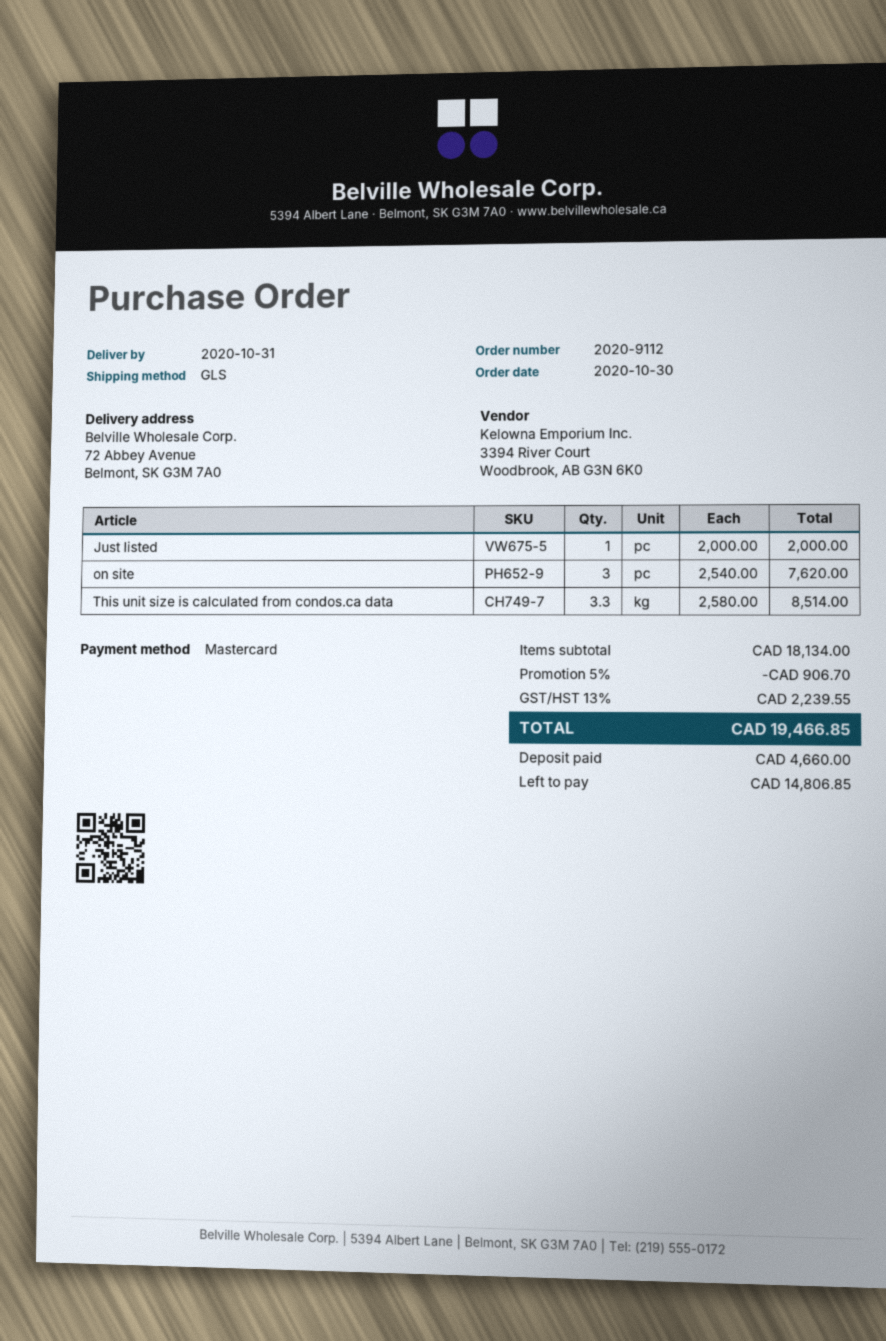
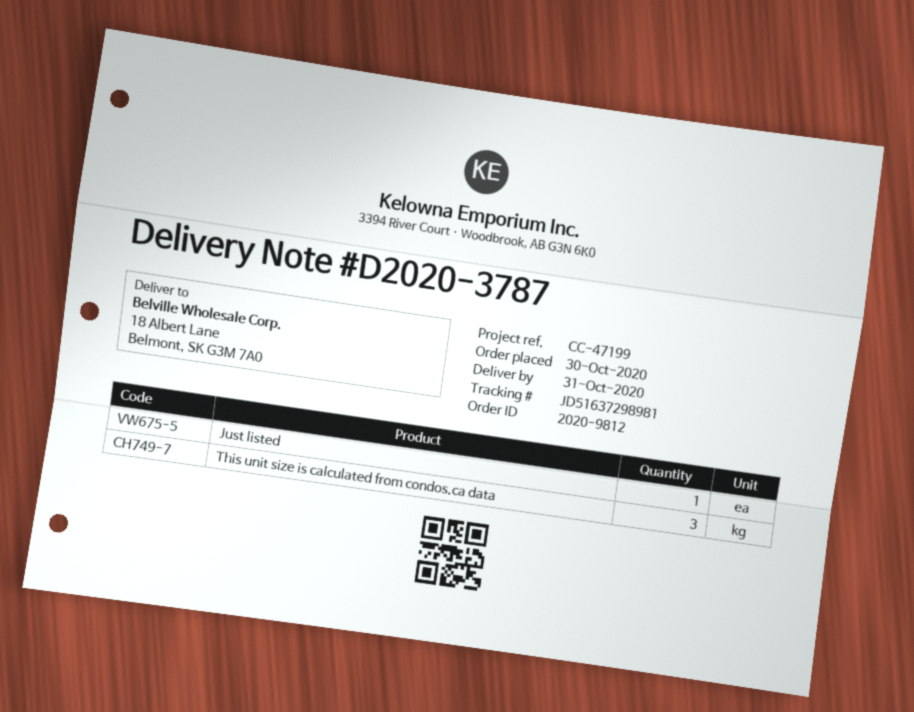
order number: 2020-9112 -> 2020-9812
ship to: 72 Abbey Avenue, Belmont, SK G3M 7A0 -> 18 Albert Lane, Belmont, SK G3M 7A0
on site: 3 -> none
This unit size is calculated from condos.ca data: 3.3 -> 3

